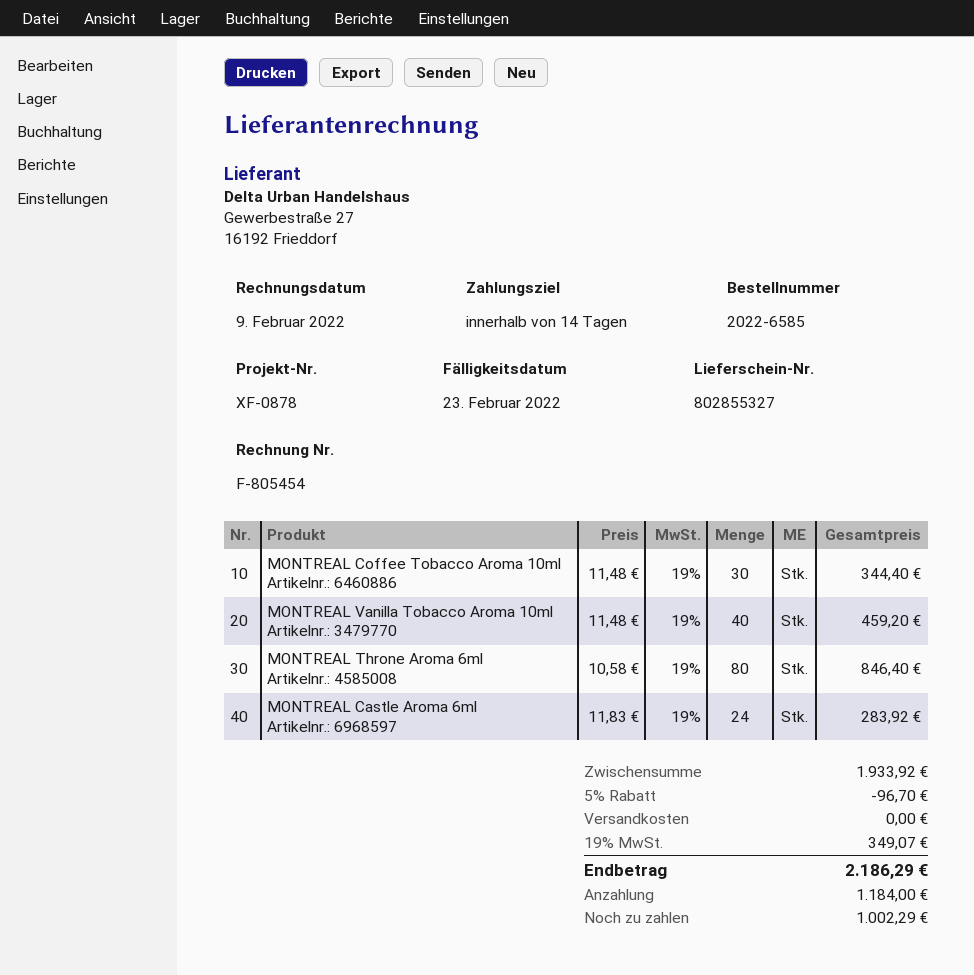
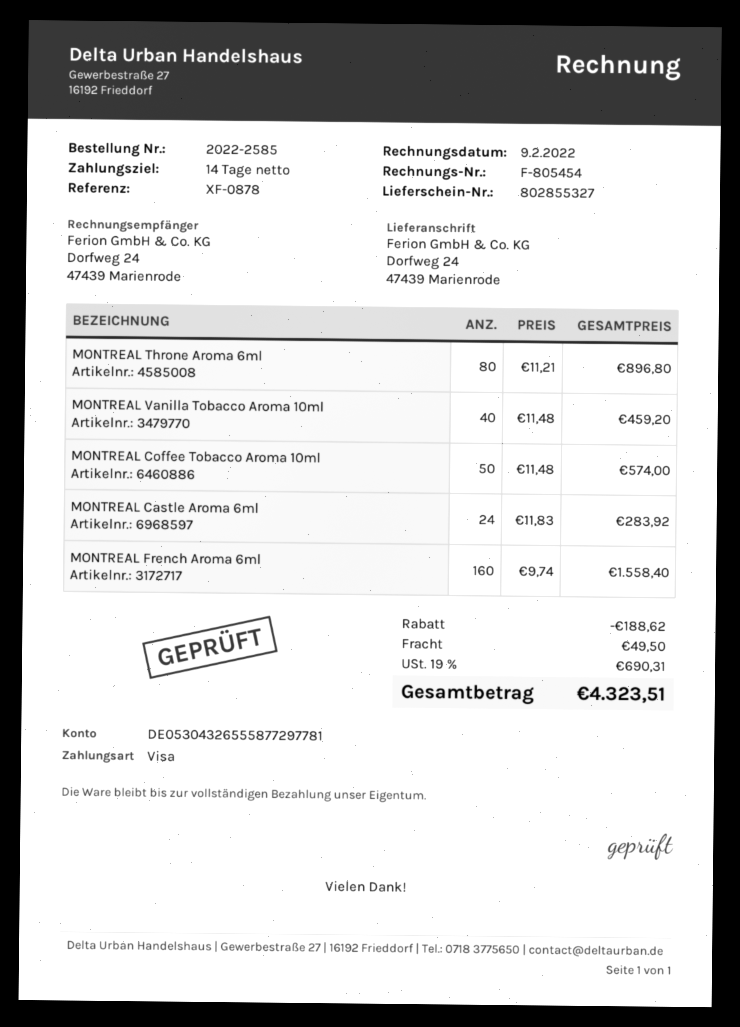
order number: 2022-6585 -> 2022-2585
MONTREAL Coffee Tobacco Aroma 10ml: 30 x 11.48 = 344.40 -> 50 x 11.48 = 574.00
MONTREAL Throne Aroma 6ml: 80 x 10.58 = 846.40 -> 80 x 11.21 = 896.80
MONTREAL French Aroma 6ml: none -> 160 x 9.74 = 1558.40
discount: 96.70 -> 188.62
shipping: 0.00 -> 49.50
tax: 19% = 349.07 -> 19% = 690.31
total: 2186.29 -> 4323.51

